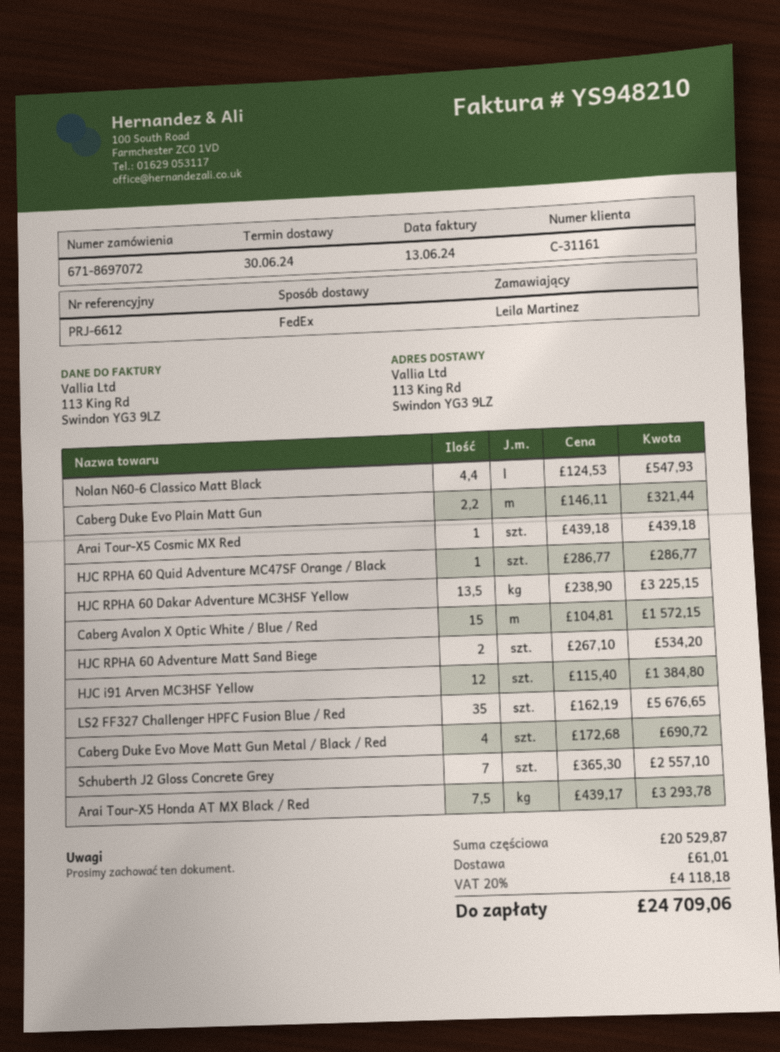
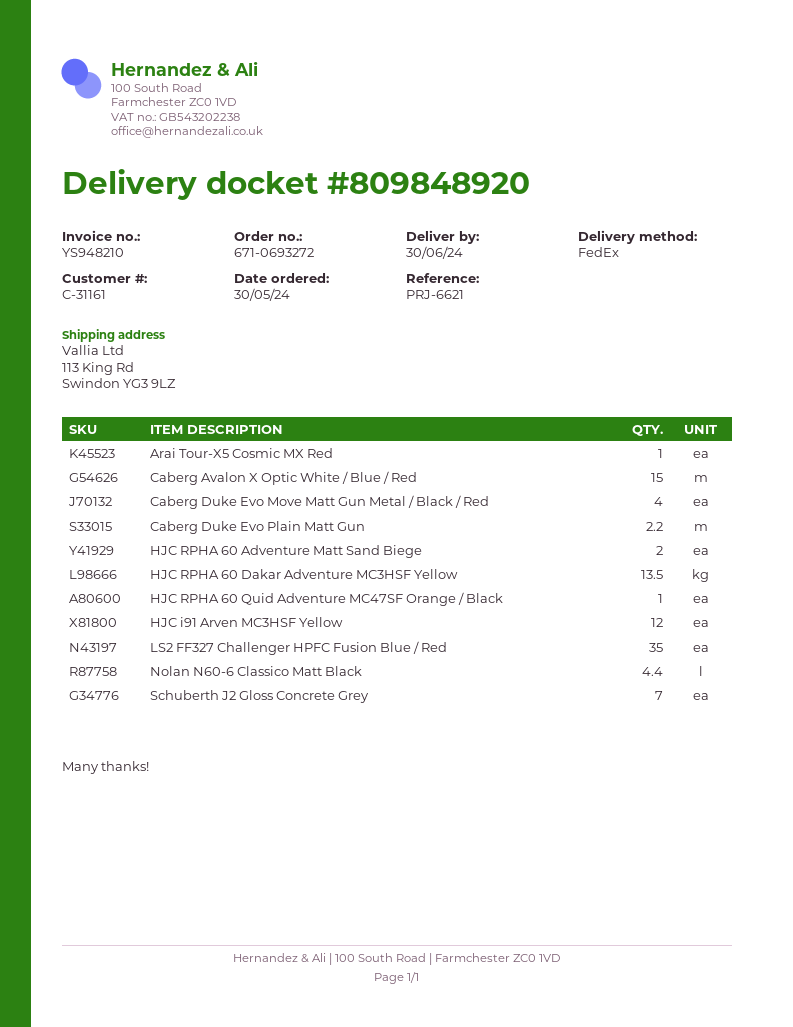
order number: 671-8697072 -> 671-0693272
reference: PRJ-6612 -> PRJ-6621
Arai Tour-X5 Honda AT MX Black / Red: 7.5 -> none

